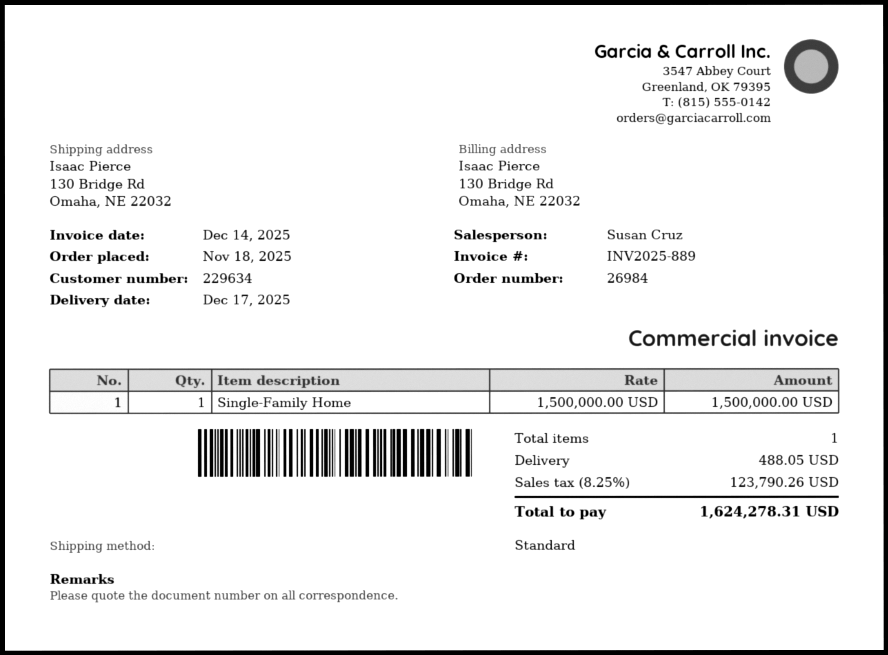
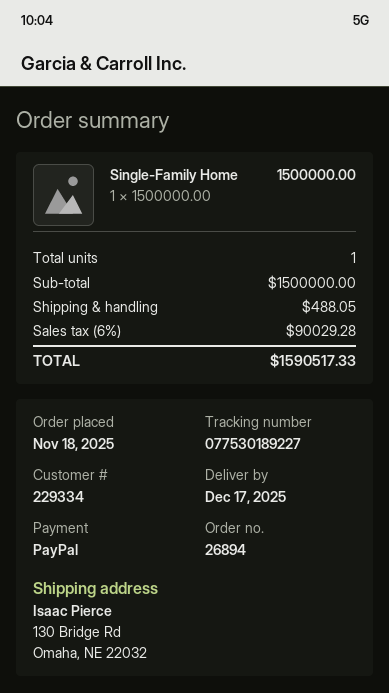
order number: 26984 -> 26894
customer number: 229634 -> 229334
tax: 8.25% = 123790.26 -> 6% = 90029.28
total: 1624278.31 -> 1590517.33

